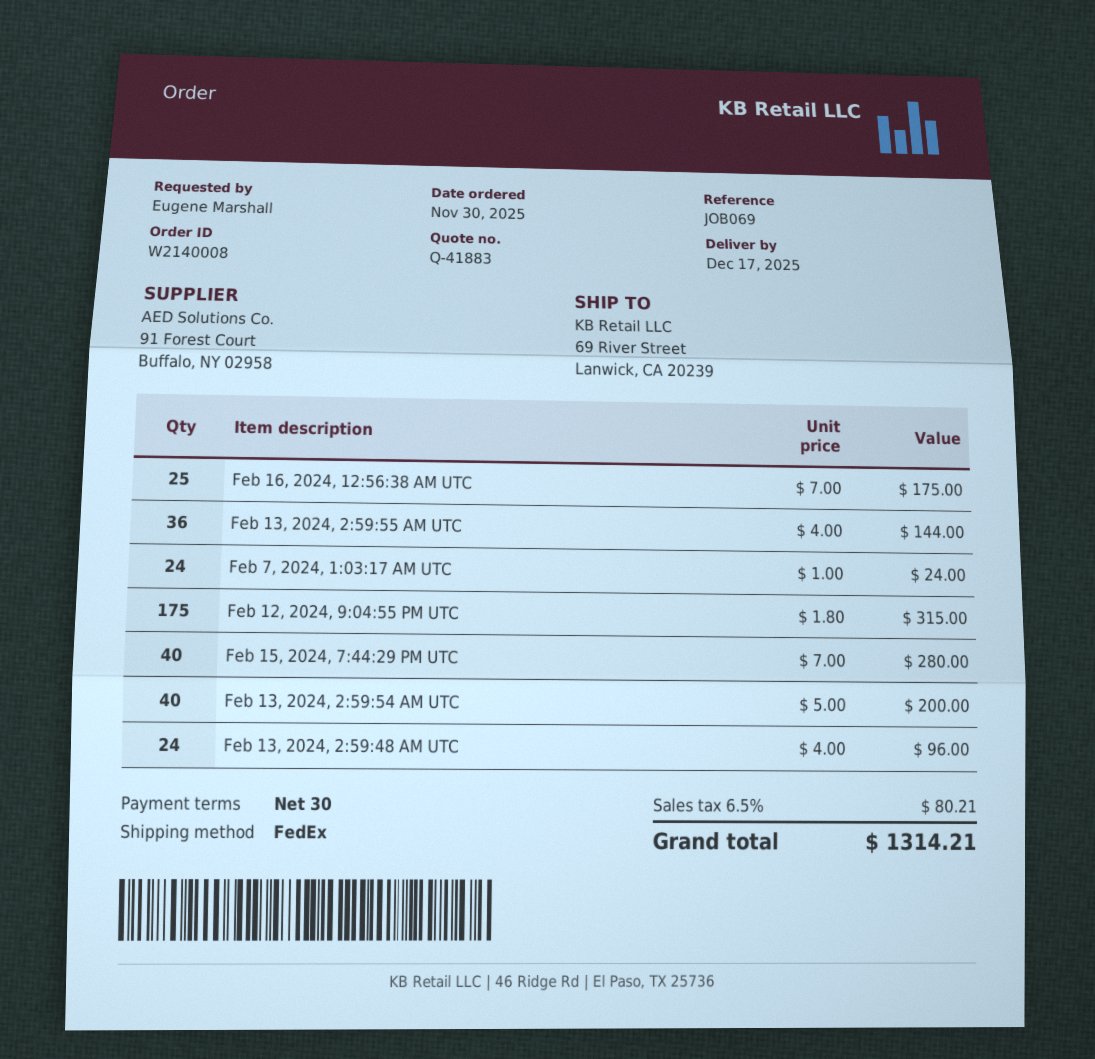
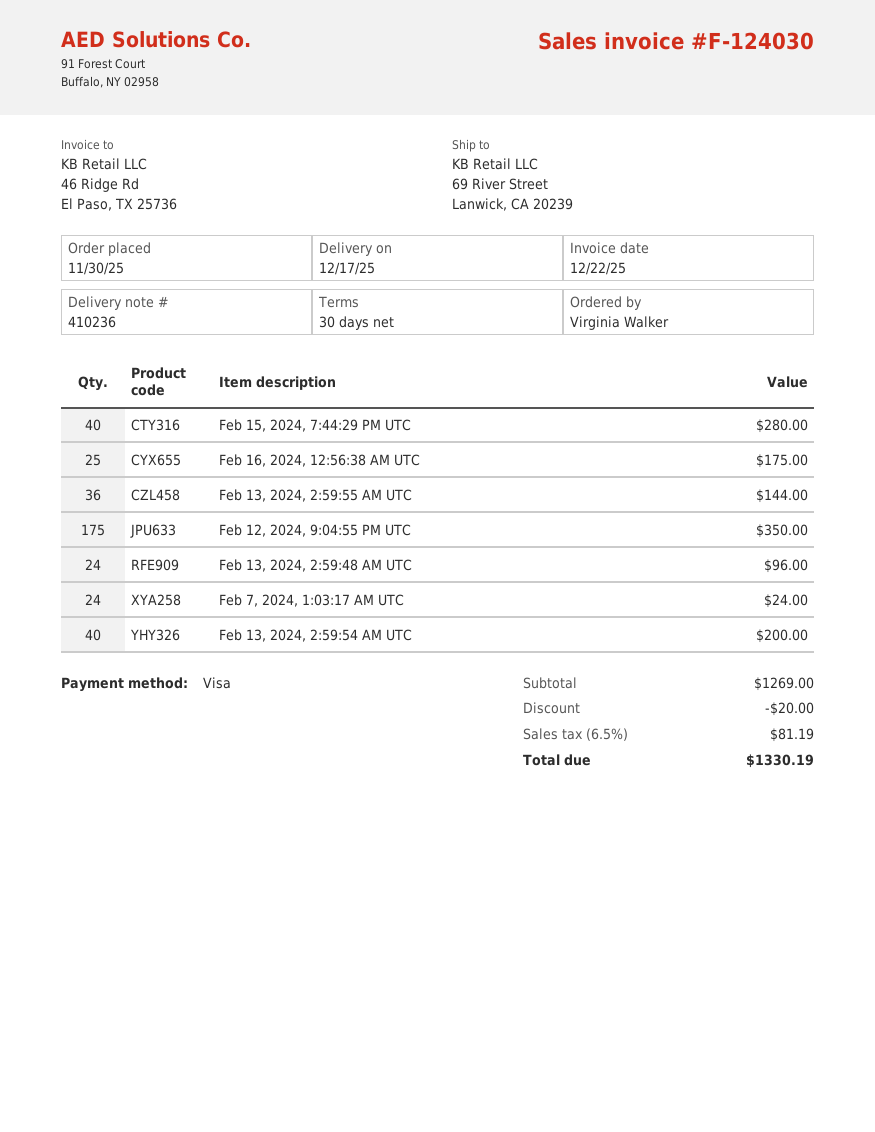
ordered by: Eugene Marshall -> Virginia Walker
Feb 12, 2024, 9:04:55 PM UTC: 175 for 315.00 -> 175 for 350.00
discount: none -> 20.00
tax: 6.5% = 80.21 -> 6.5% = 81.19
total: 1314.21 -> 1330.19

